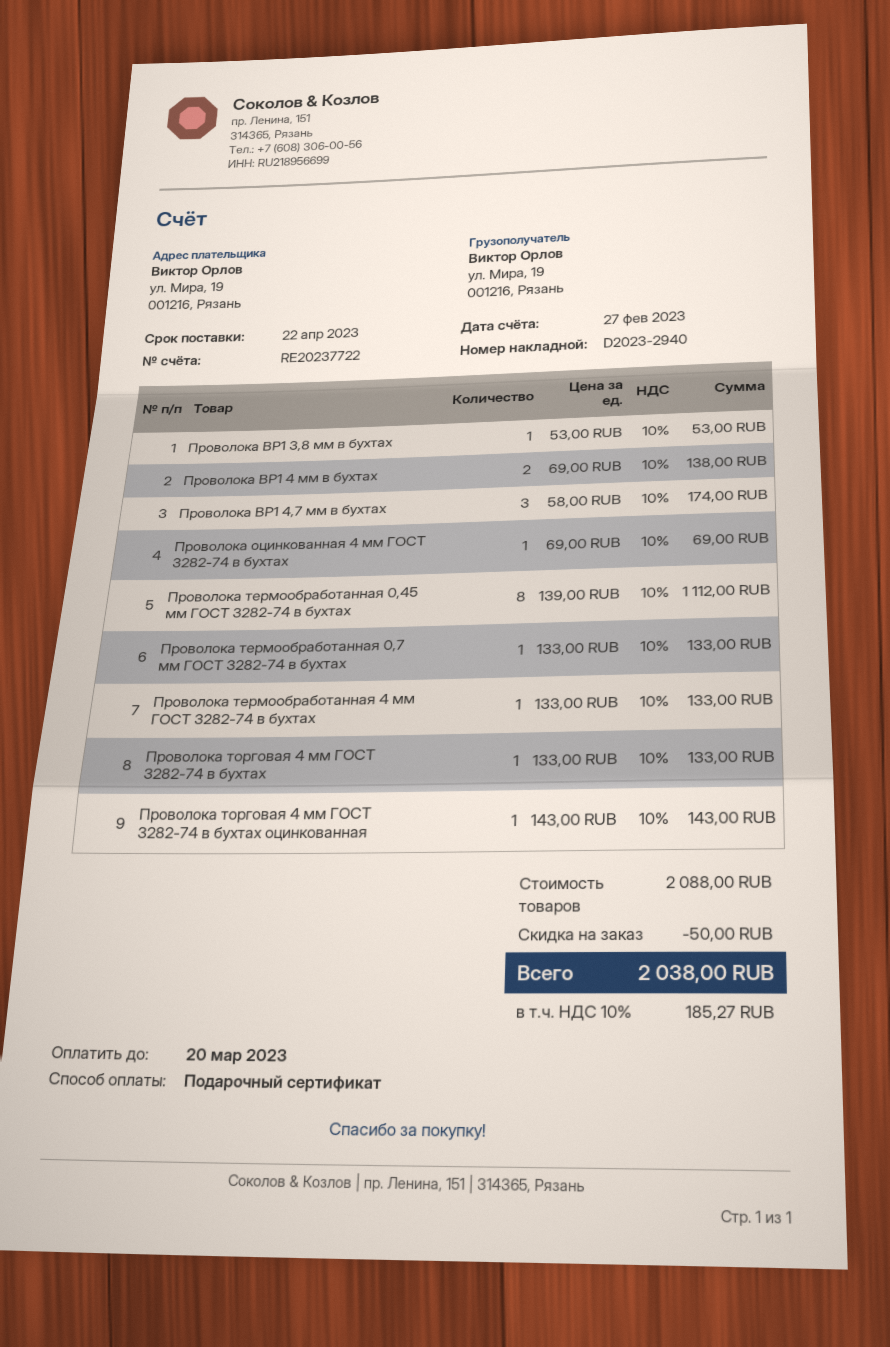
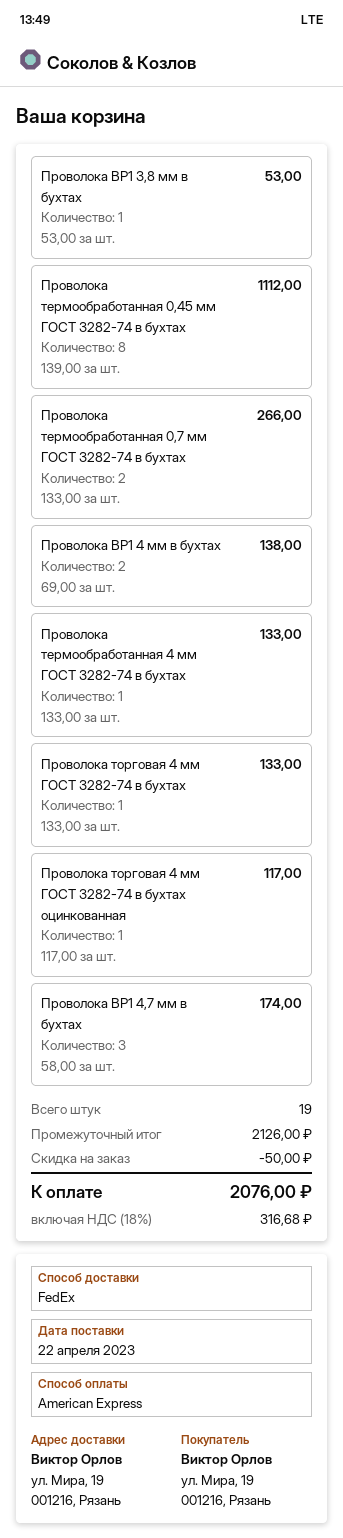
payment method: gift card -> American Express
Проволока оцинкованная 4 мм ГОСТ 3282-74 в бухтах: 1 x 69.00 = 69.00 -> none
Проволока термообработанная 0,7 мм ГОСТ 3282-74 в бухтах: 1 x 133.00 = 133.00 -> 2 x 133.00 = 266.00
Проволока торговая 4 мм ГОСТ 3282-74 в бухтах оцинкованная: 1 x 143.00 = 143.00 -> 1 x 117.00 = 117.00
subtotal: 2088.00 -> 2126.00
tax: 10% = 185.27 -> 18% = 316.68
total: 2038.00 -> 2076.00

